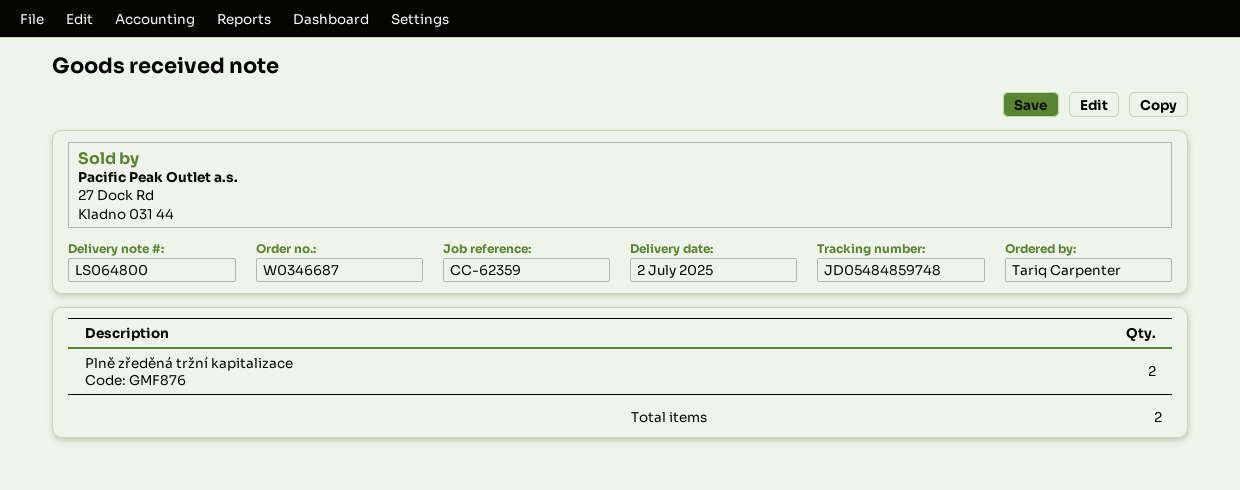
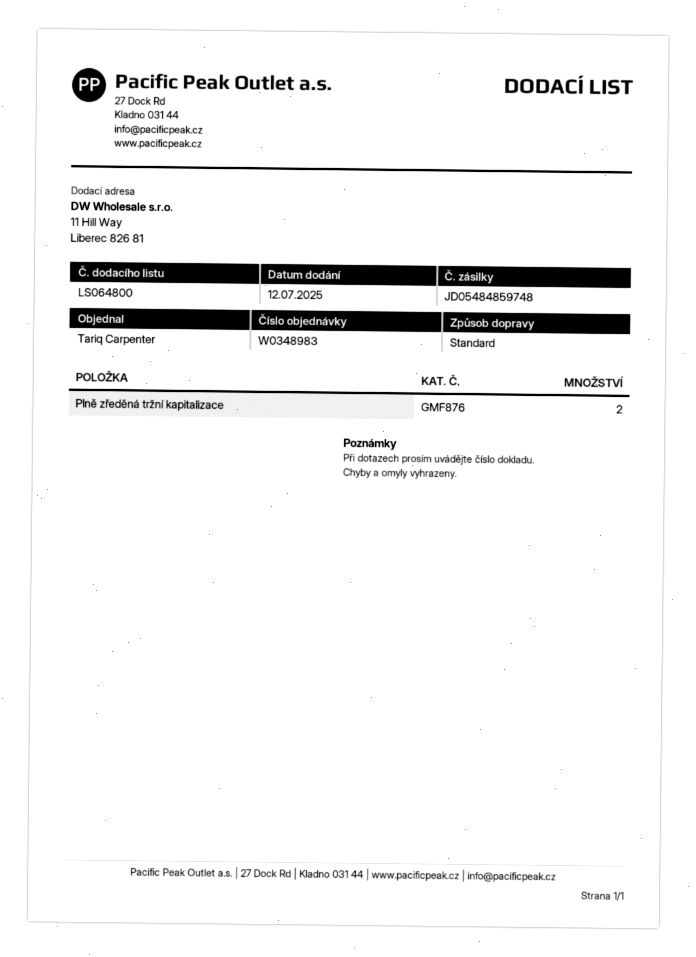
order number: W0346687 -> W0348983
delivery date: 2025-07-02 -> 2025-07-12

